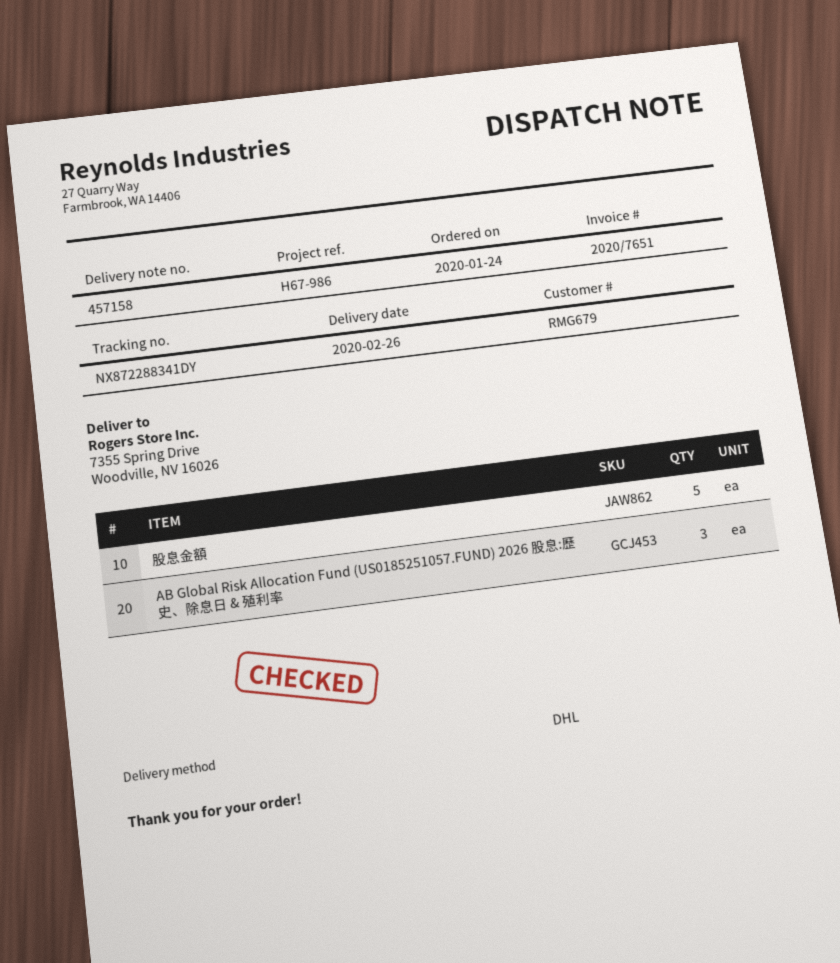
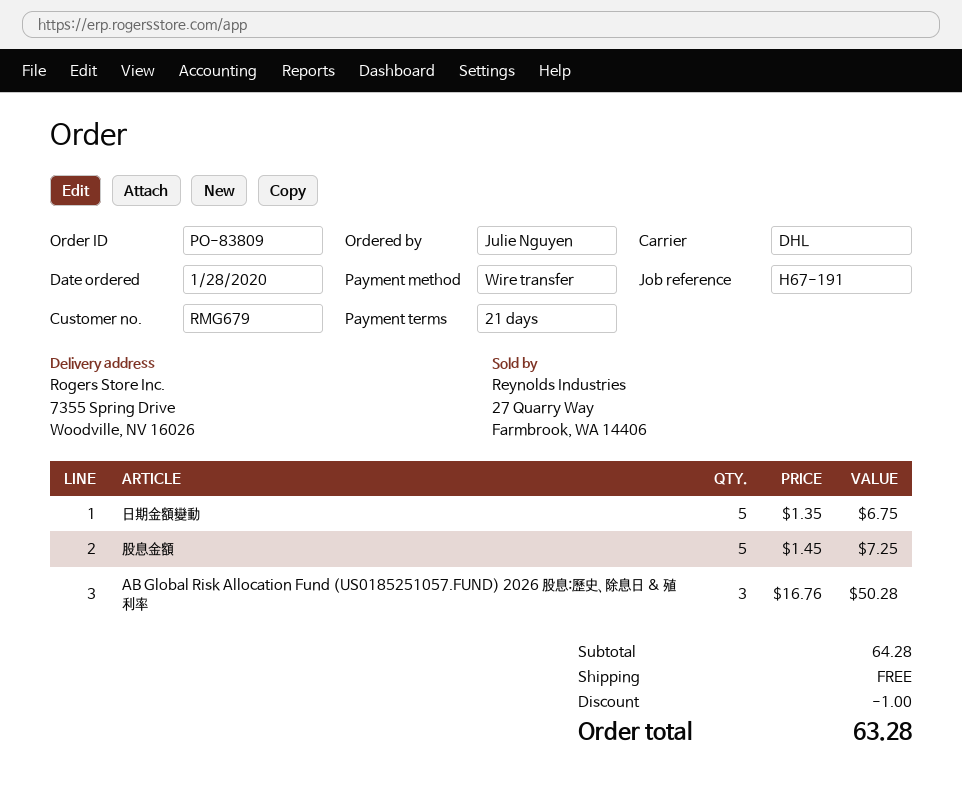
order date: 2020-01-24 -> 2020-01-28
reference: H67-986 -> H67-191
日期金額變動: none -> 5

